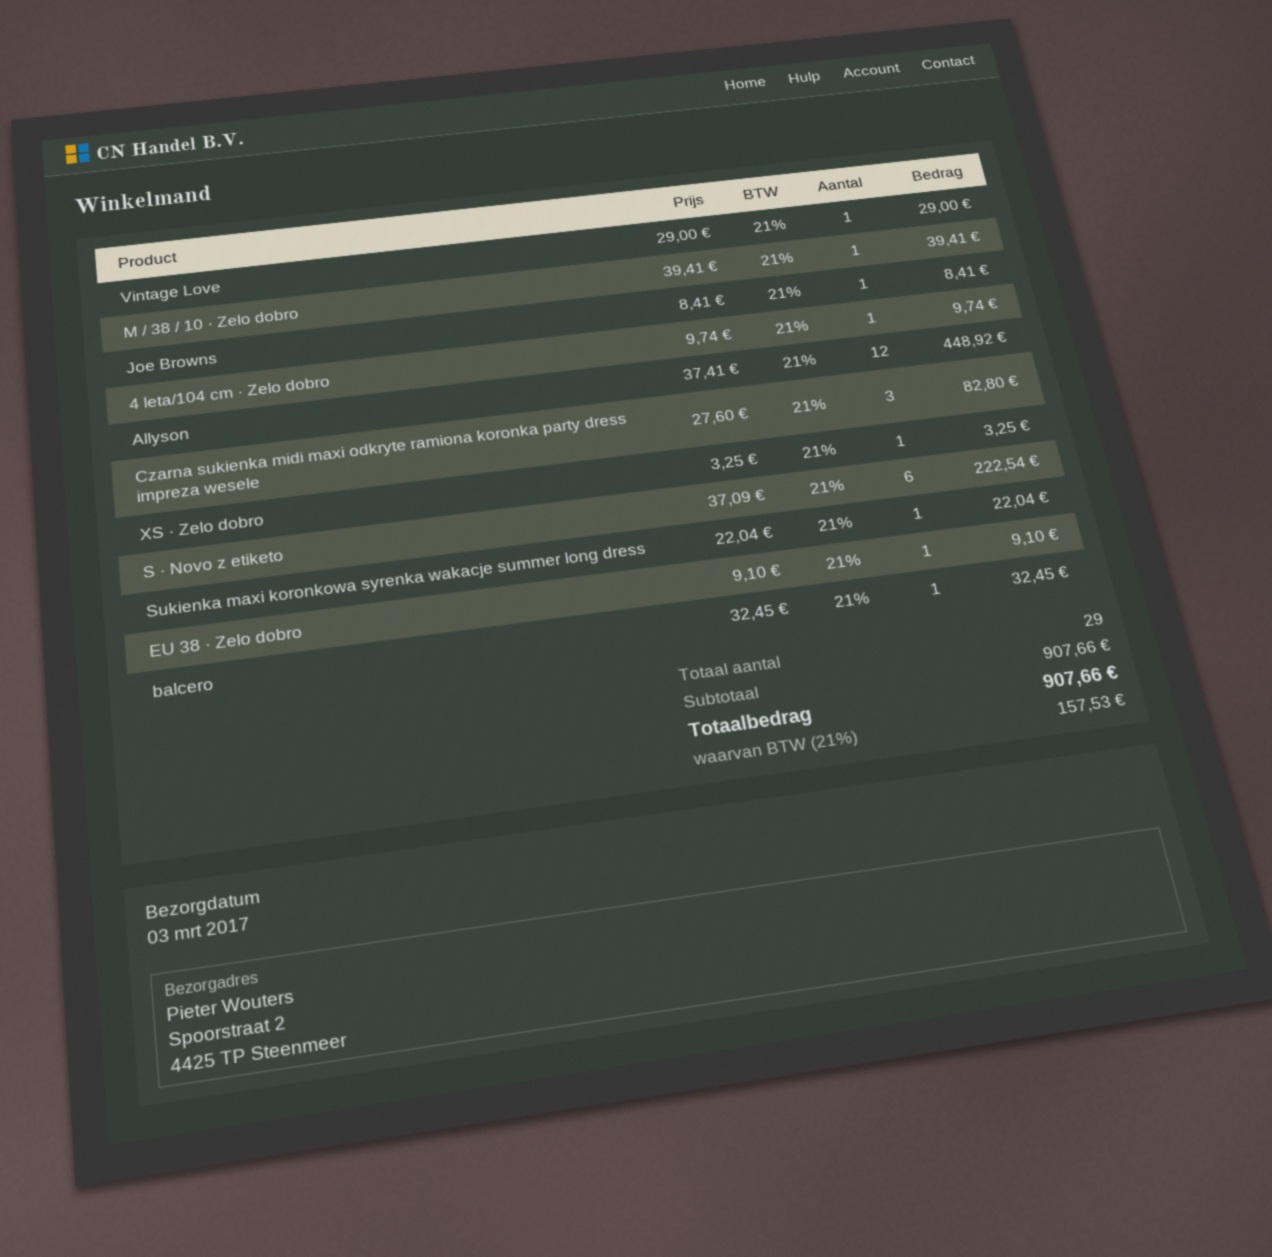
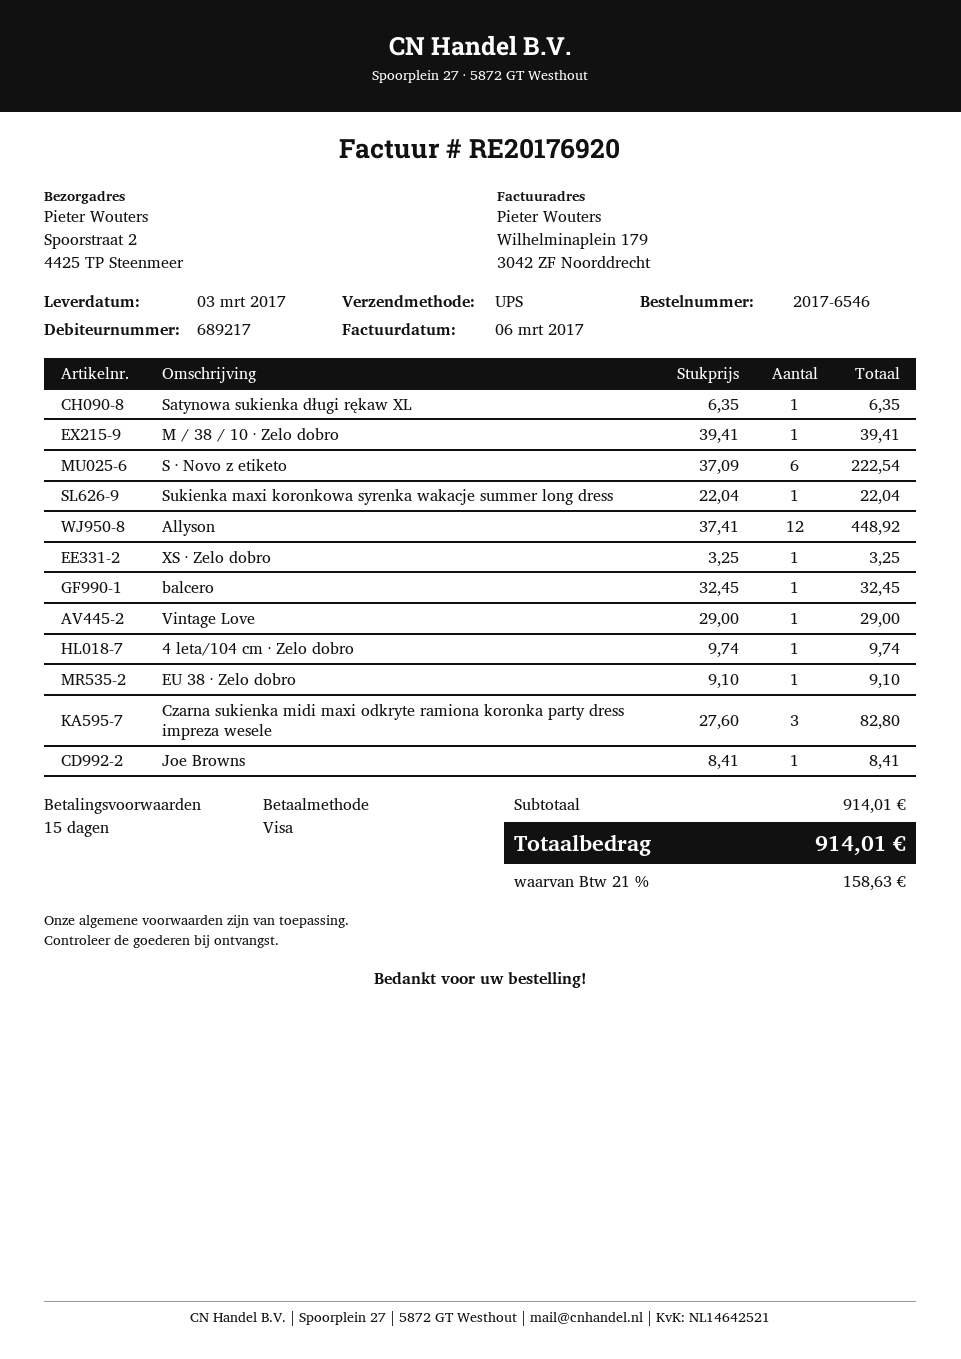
Satynowa sukienka długi rękaw XL: none -> 1 x 6.35 = 6.35
subtotal: 907.66 -> 914.01
tax: 21% = 157.53 -> 21% = 158.63
total: 907.66 -> 914.01

